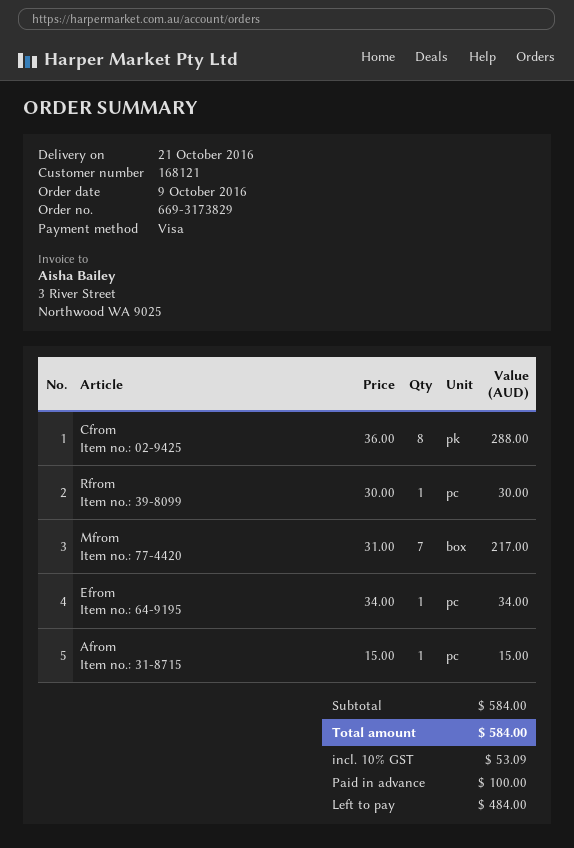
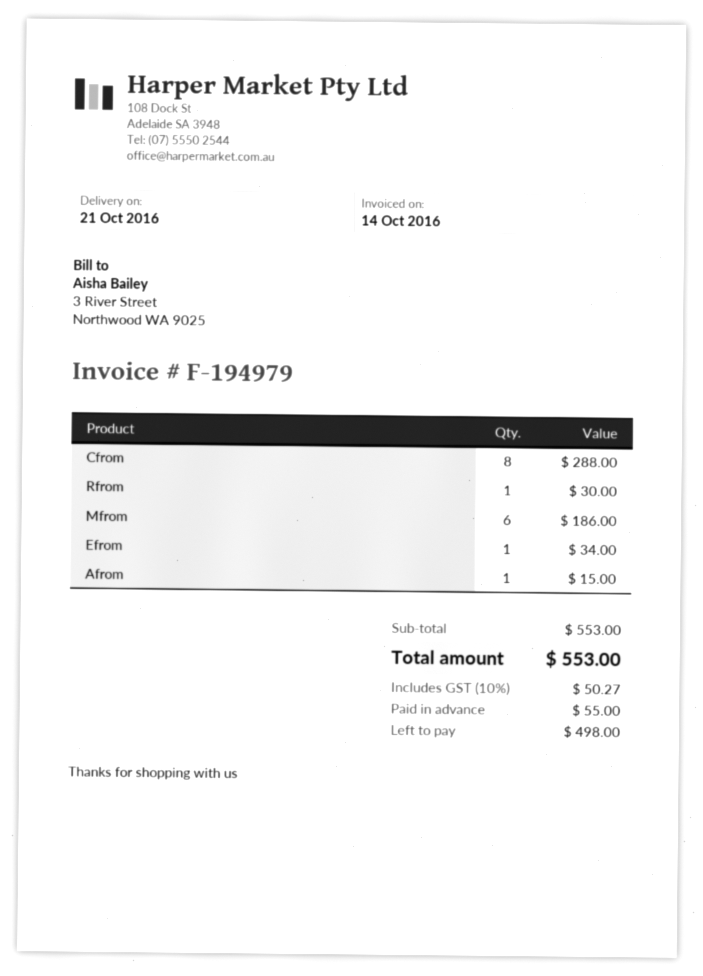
Mfrom: 7 for 217.00 -> 6 for 186.00
subtotal: 584.00 -> 553.00
tax: 10% = 53.09 -> 10% = 50.27
total: 584.00 -> 553.00
deposit: 100.00 -> 55.00
balance: 484.00 -> 498.00

